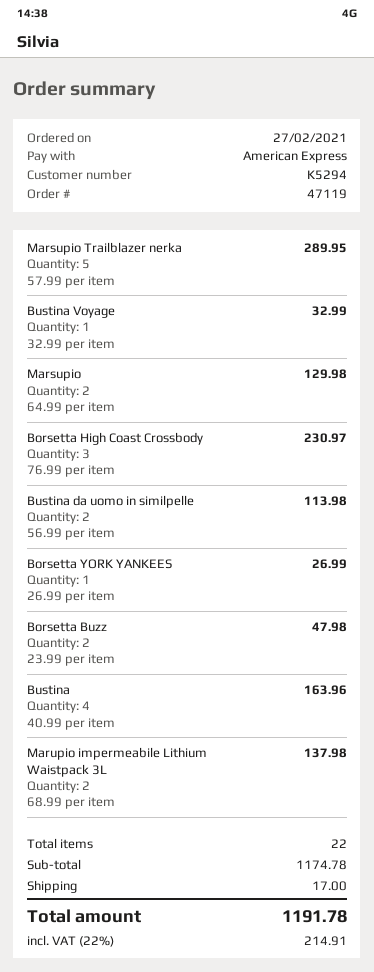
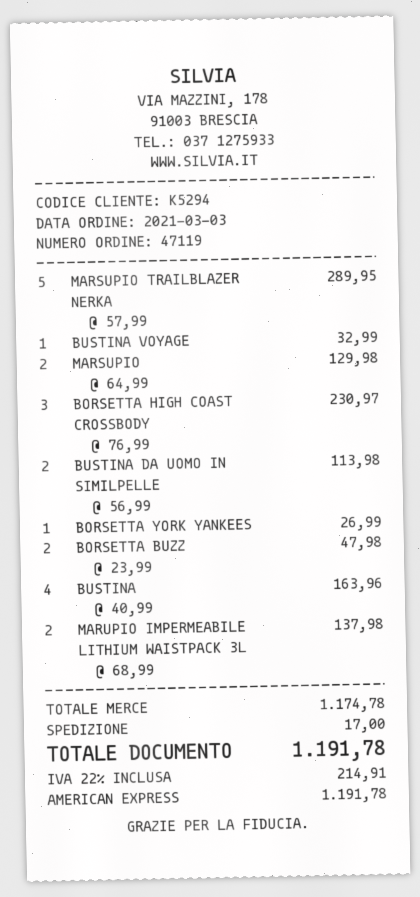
order date: 2021-02-27 -> 2021-03-03

